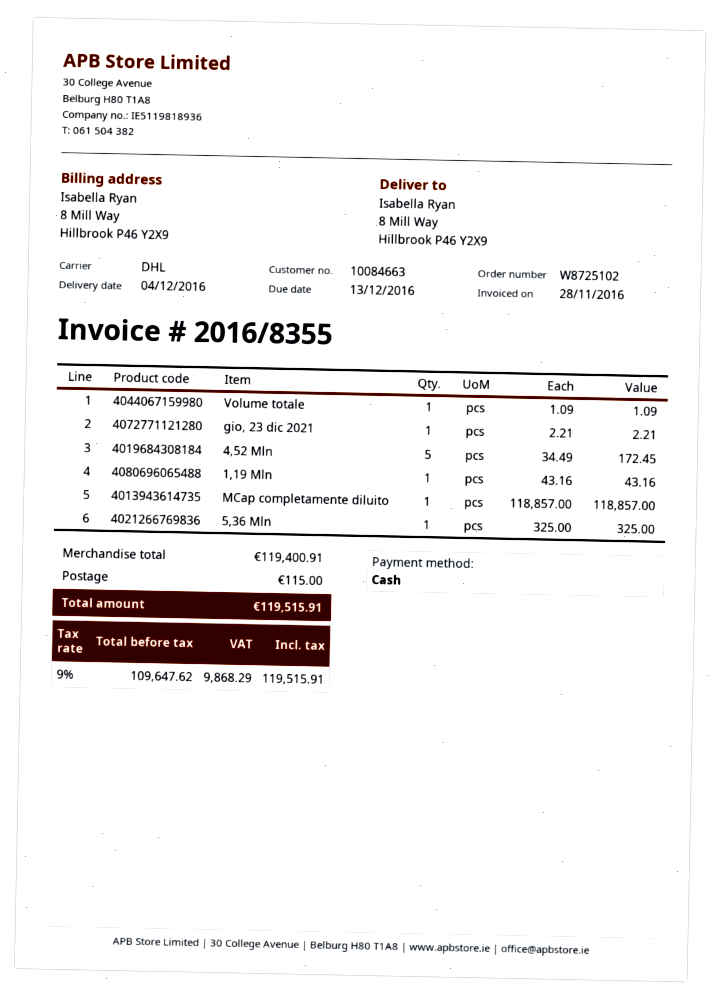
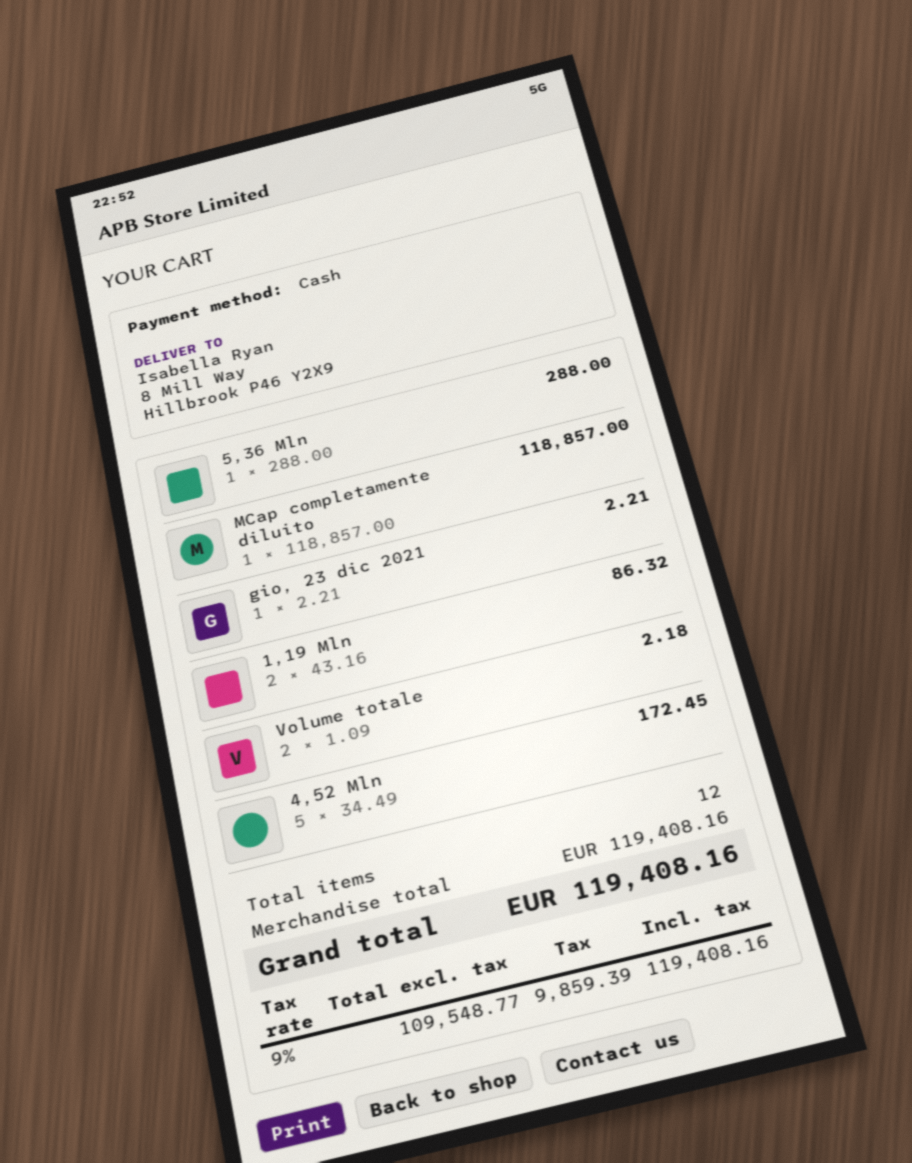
Volume totale: 1 x 1.09 = 1.09 -> 2 x 1.09 = 2.18
1,19 Mln: 1 x 43.16 = 43.16 -> 2 x 43.16 = 86.32
5,36 Mln: 1 x 325.00 = 325.00 -> 1 x 288.00 = 288.00
subtotal: 119400.91 -> 119408.16
shipping: 115.00 -> none
net: 109647.62 -> 109548.77
tax: 9% = 9868.29 -> 9% = 9859.39
total: 119515.91 -> 119408.16

